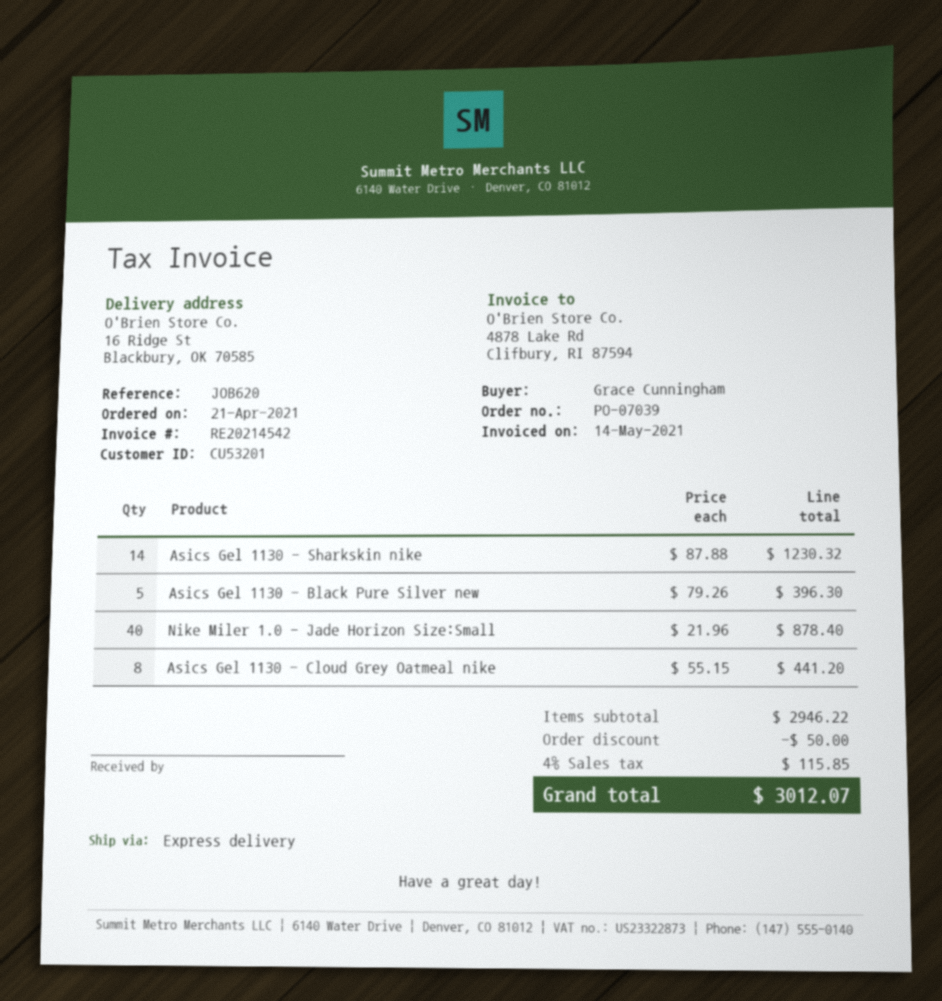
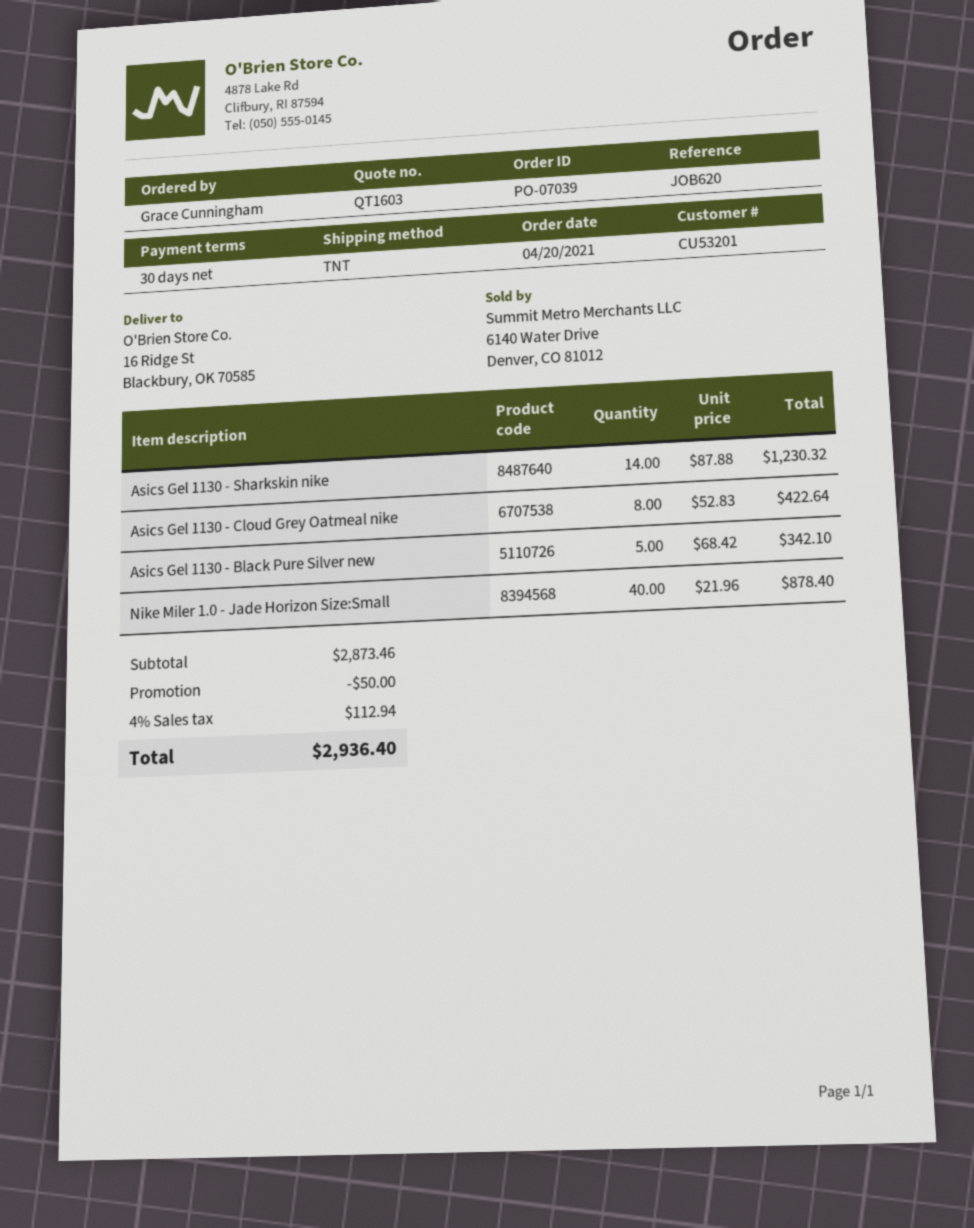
order date: 2021-04-21 -> 2021-04-20
shipping method: express -> TNT
Asics Gel 1130 - Black Pure Silver new: 5 x 79.26 = 396.30 -> 5 x 68.42 = 342.10
Asics Gel 1130 - Cloud Grey Oatmeal nike: 8 x 55.15 = 441.20 -> 8 x 52.83 = 422.64
subtotal: 2946.22 -> 2873.46
tax: 4% = 115.85 -> 4% = 112.94
total: 3012.07 -> 2936.40

